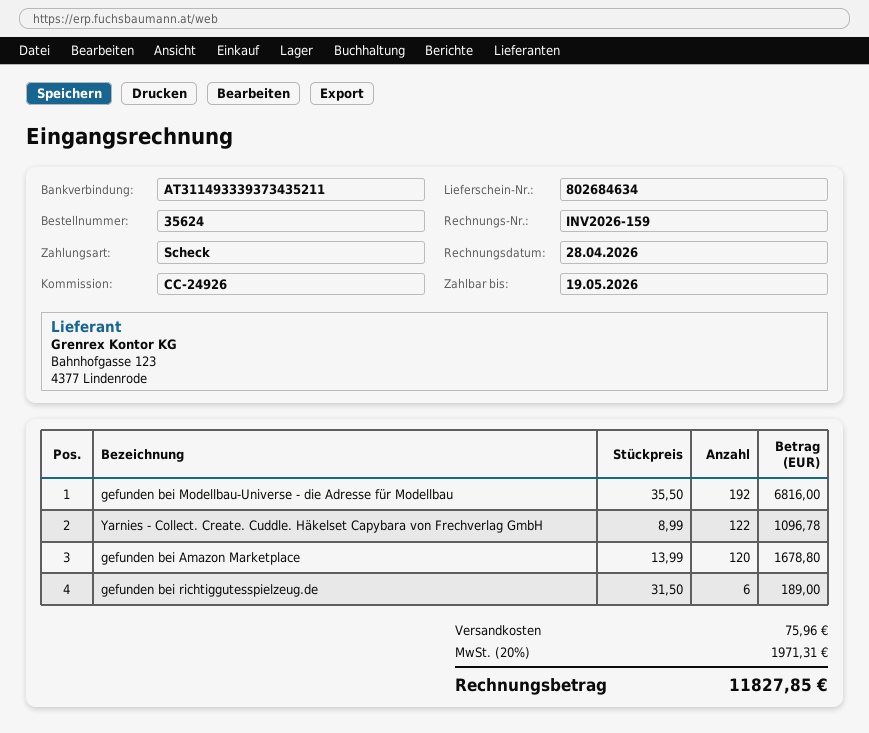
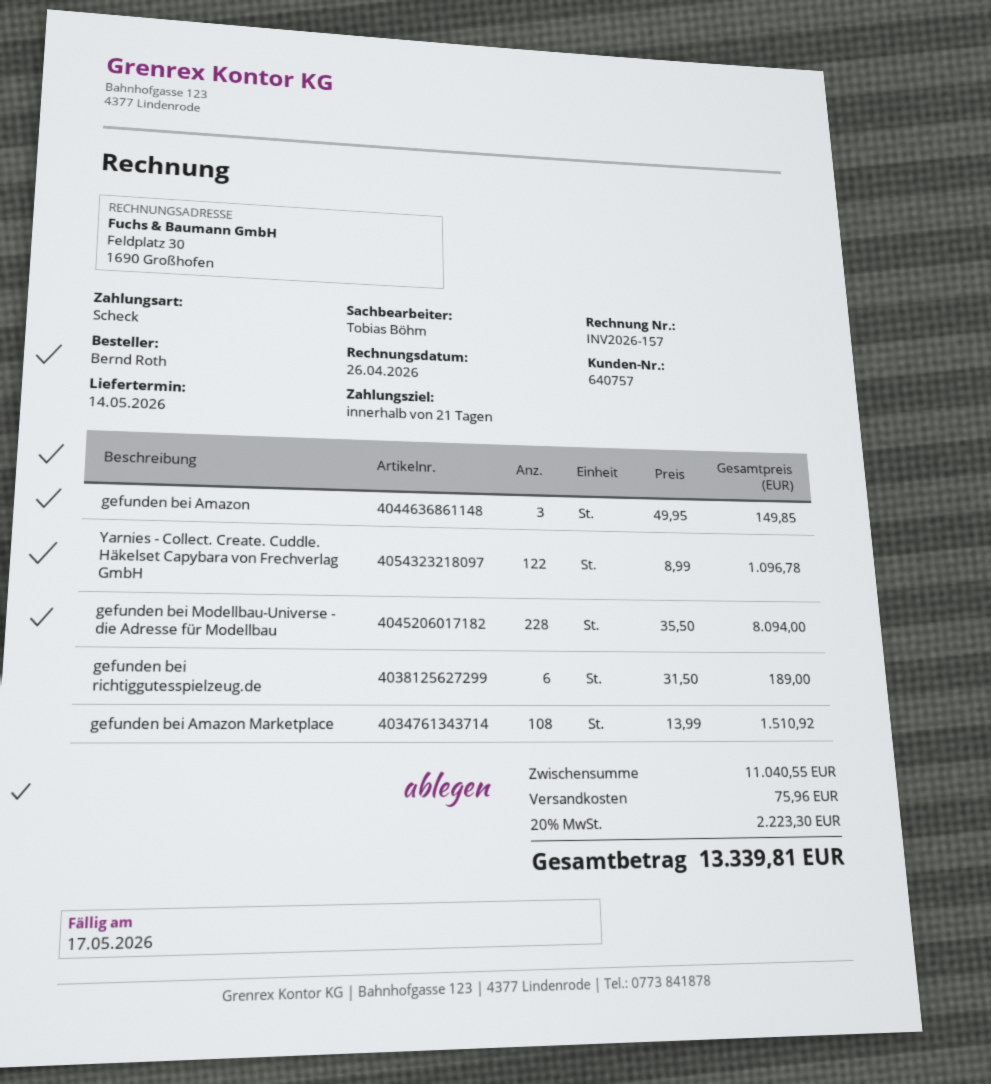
invoice number: INV2026-159 -> INV2026-157
invoice date: 2026-04-28 -> 2026-04-26
due date: 2026-05-19 -> 2026-05-17
gefunden bei Modellbau-Universe - die Adresse für Modellbau: 192 x 35.50 = 6816.00 -> 228 x 35.50 = 8094.00
gefunden bei Amazon Marketplace: 120 x 13.99 = 1678.80 -> 108 x 13.99 = 1510.92
gefunden bei Amazon: none -> 3 x 49.95 = 149.85
tax: 20% = 1971.31 -> 20% = 2223.30
total: 11827.85 -> 13339.81

